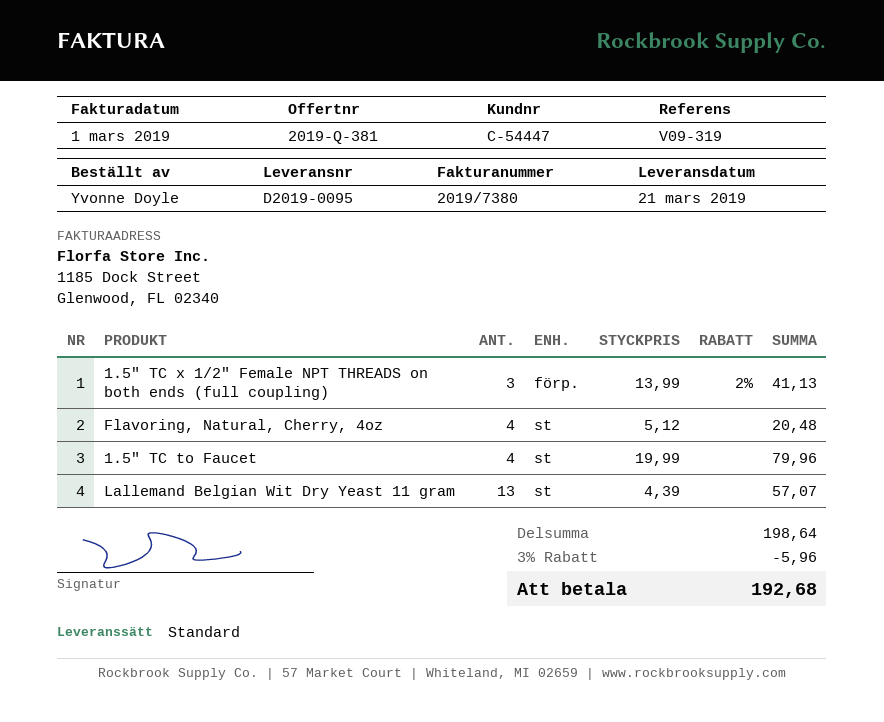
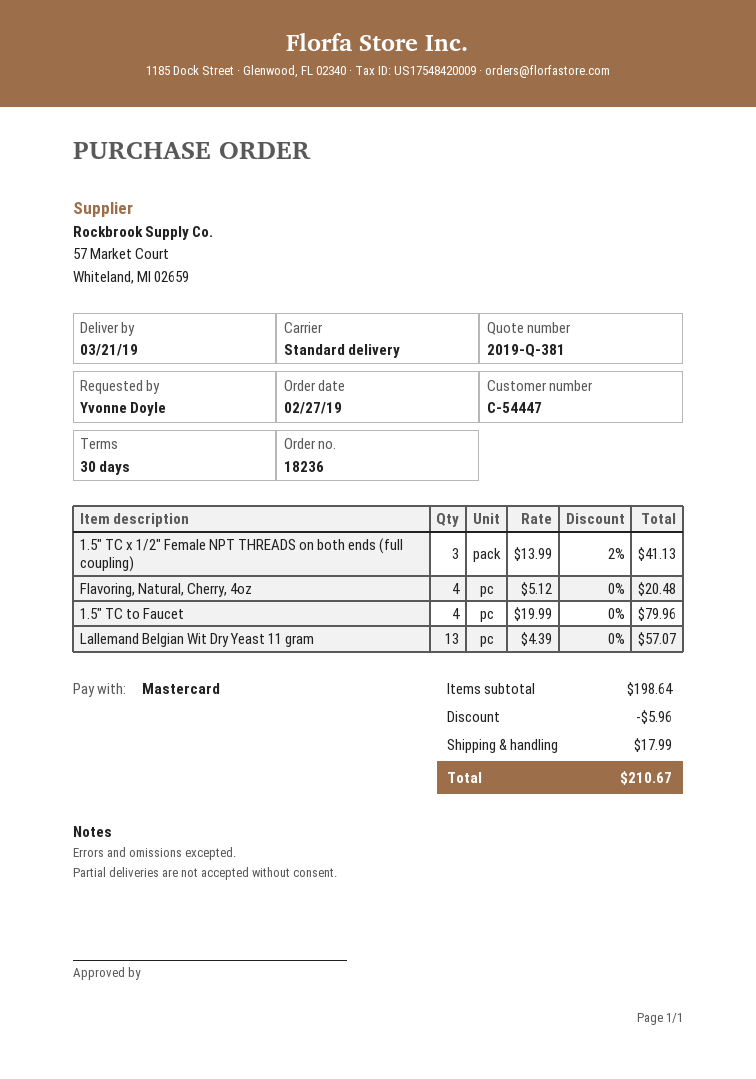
shipping: none -> 17.99
total: 192.68 -> 210.67

